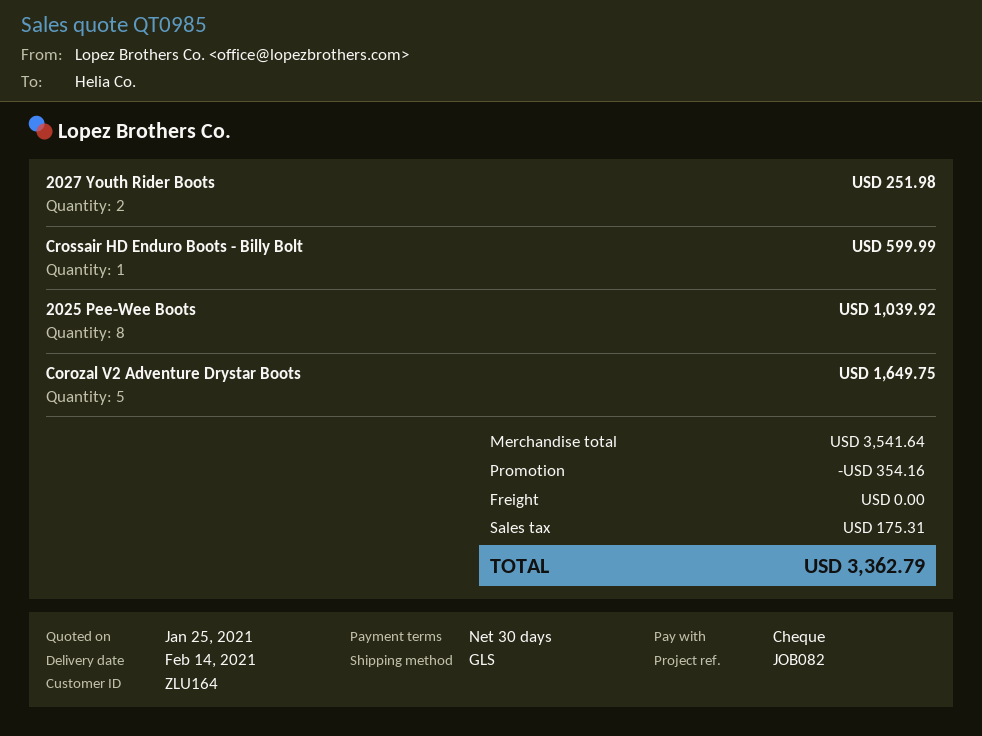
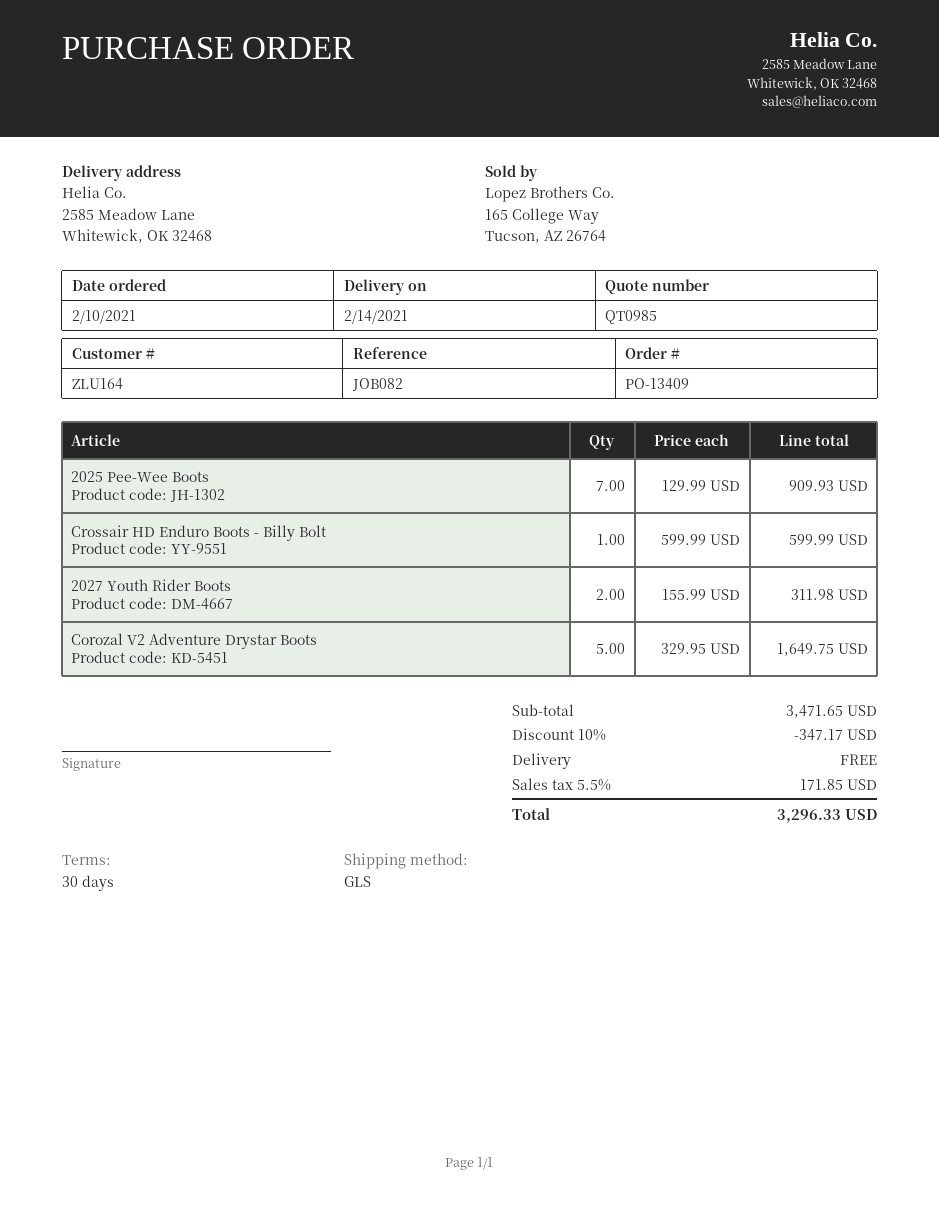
2027 Youth Rider Boots: 2 for 251.98 -> 2 for 311.98
2025 Pee-Wee Boots: 8 for 1039.92 -> 7 for 909.93
subtotal: 3541.64 -> 3471.65
discount: 354.16 -> 347.17
tax: 175.31 -> 171.85
total: 3362.79 -> 3296.33

